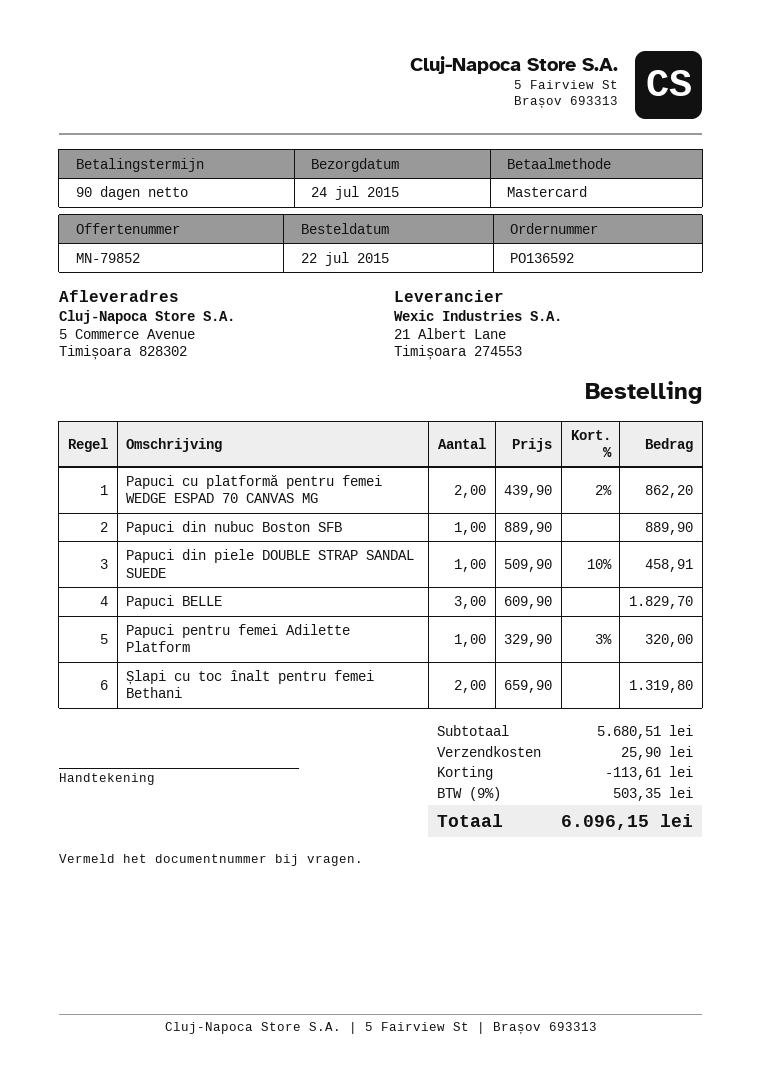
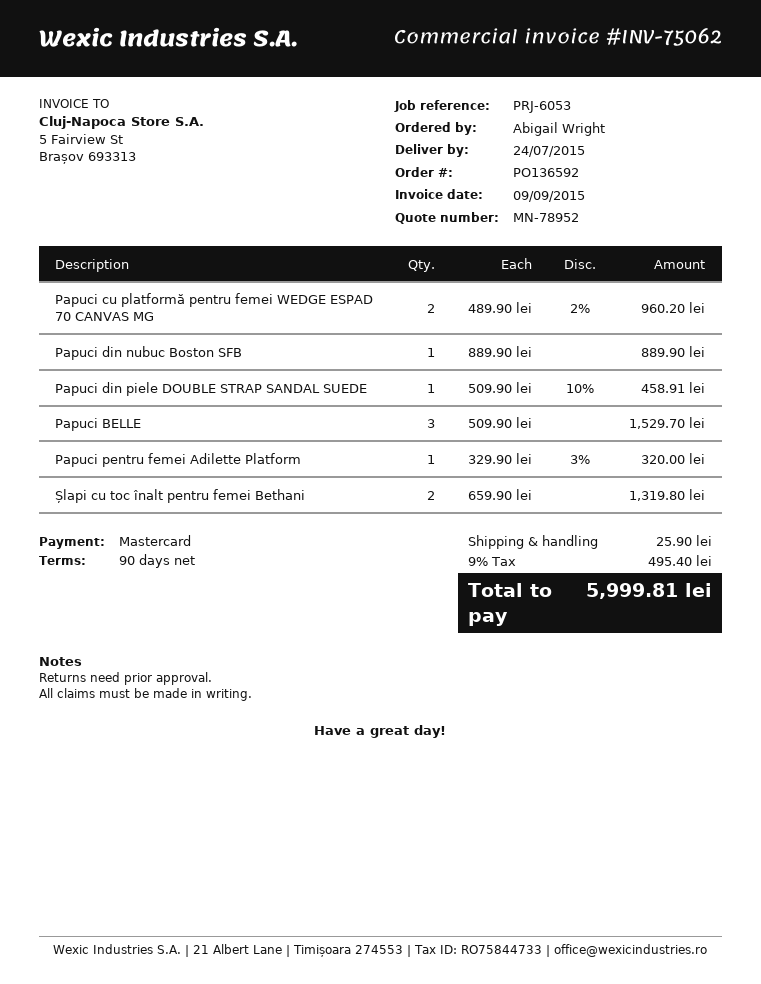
quote number: MN-79852 -> MN-78952
Papuci cu platformă pentru femei WEDGE ESPAD 70 CANVAS MG: 2 x 439.90 - 2% = 862.20 -> 2 x 489.90 - 2% = 960.20
Papuci BELLE: 3 x 609.90 = 1829.70 -> 3 x 509.90 = 1529.70
discount: 113.61 -> none
tax: 9% = 503.35 -> 9% = 495.40
total: 6096.15 -> 5999.81

